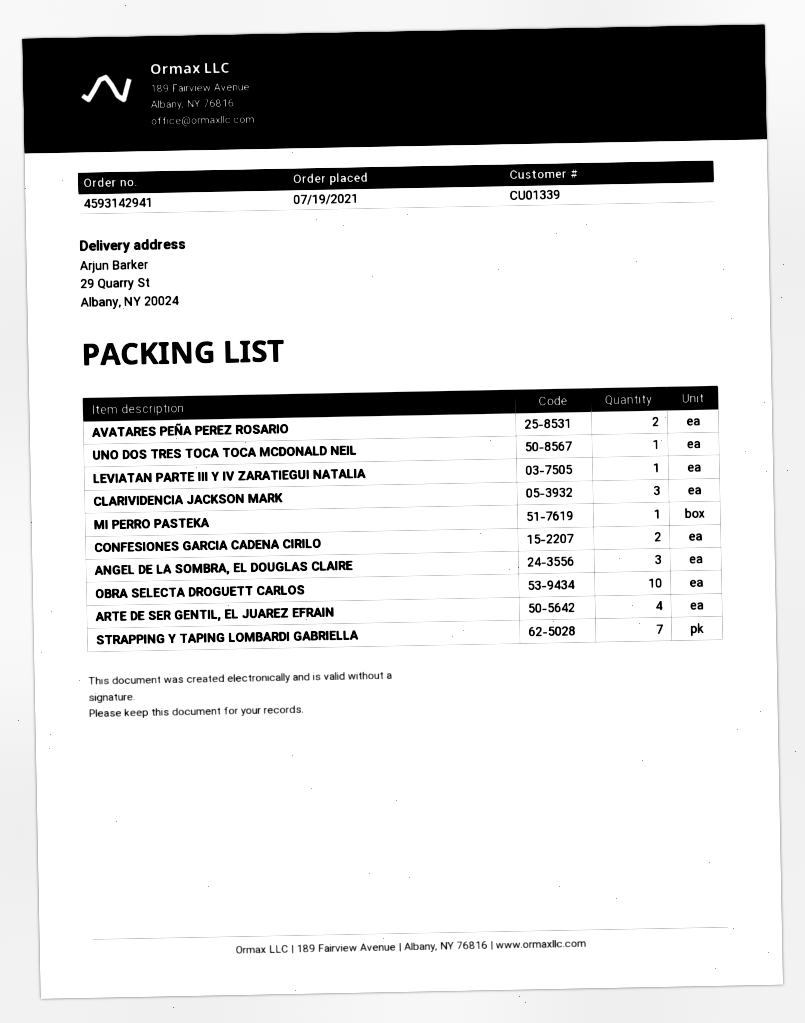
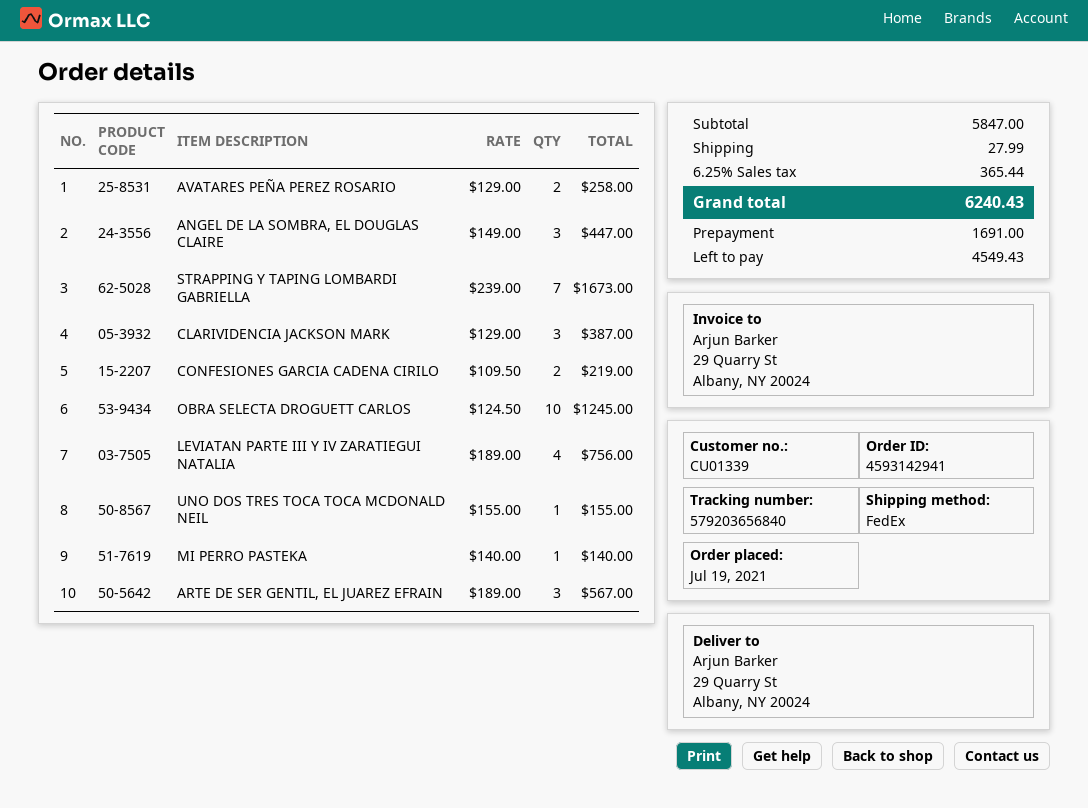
LEVIATAN PARTE III Y IV ZARATIEGUI NATALIA: 1 -> 4
ARTE DE SER GENTIL, EL JUAREZ EFRAIN: 4 -> 3

